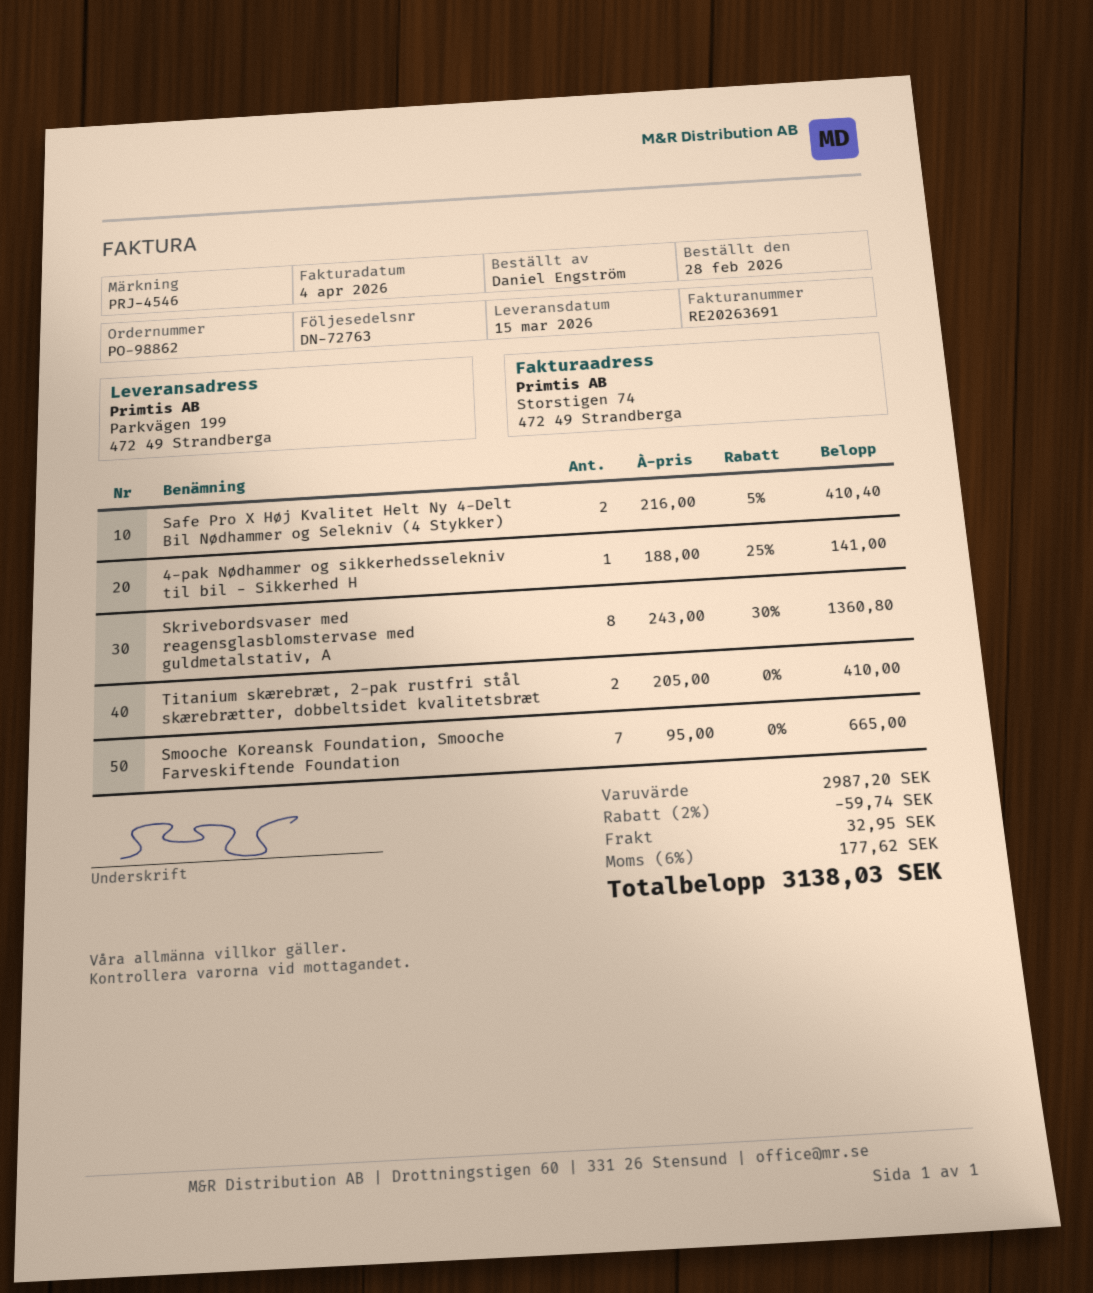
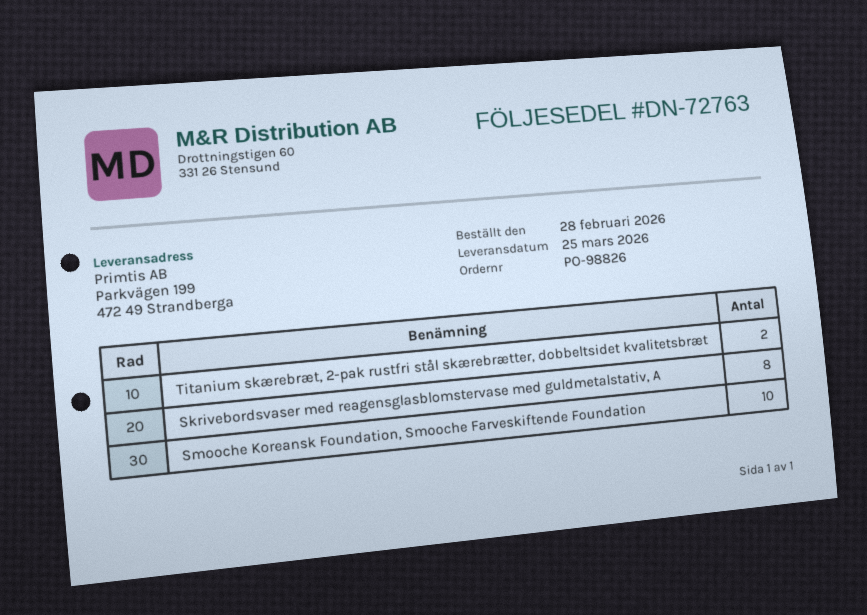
order number: PO-98862 -> PO-98826
delivery date: 2026-03-15 -> 2026-03-25
Safe Pro X Høj Kvalitet Helt Ny 4-Delt Bil Nødhammer og Selekniv (4 Stykker): 2 -> none
4-pak Nødhammer og sikkerhedsselekniv til bil - Sikkerhed H: 1 -> none
Smooche Koreansk Foundation, Smooche Farveskiftende Foundation: 7 -> 10

